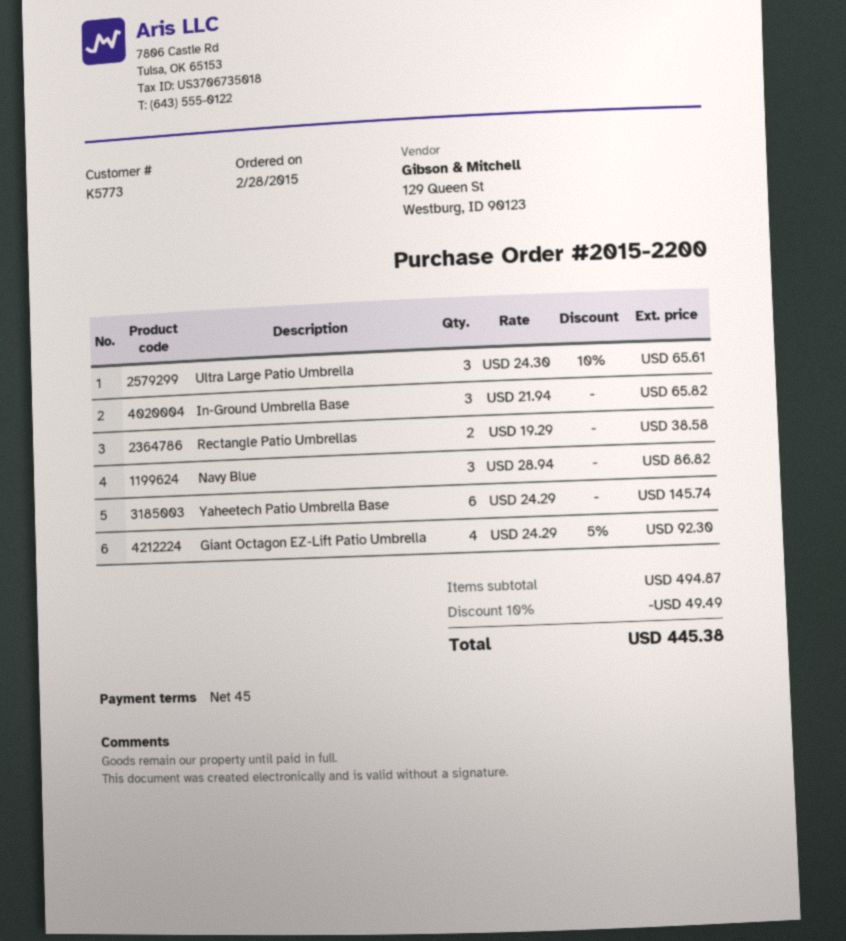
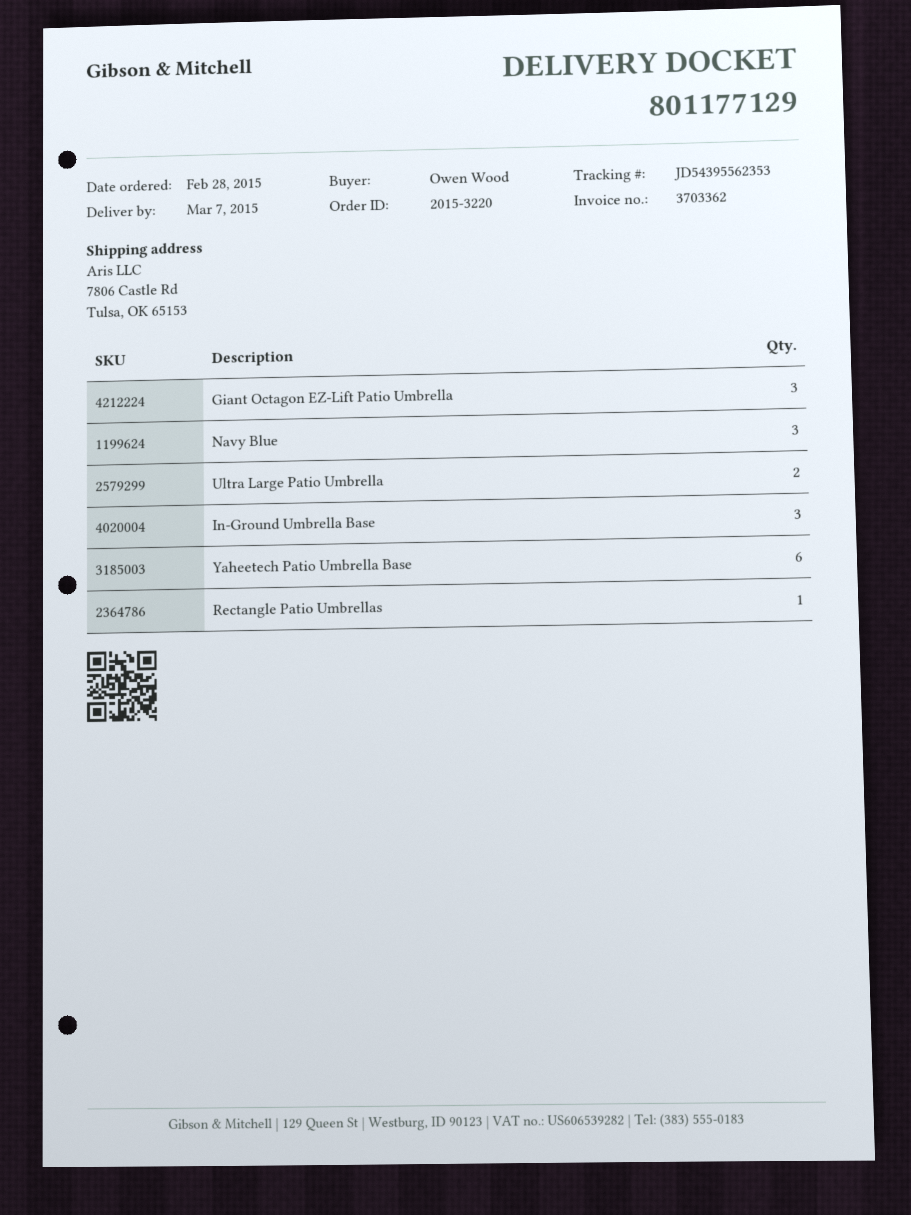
order number: 2015-2200 -> 2015-3220
Ultra Large Patio Umbrella: 3 -> 2
Rectangle Patio Umbrellas: 2 -> 1
Giant Octagon EZ-Lift Patio Umbrella: 4 -> 3

